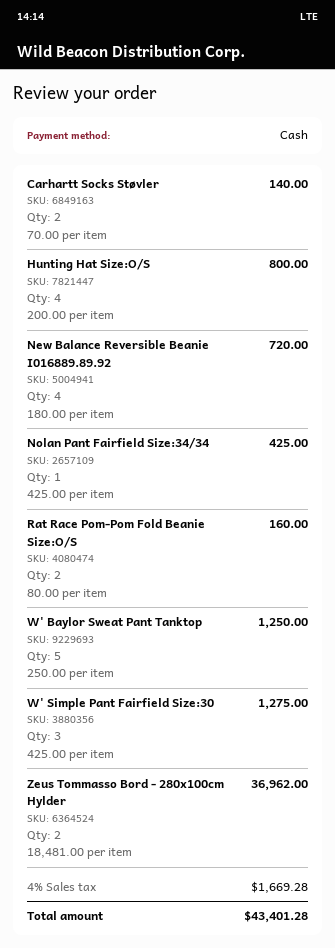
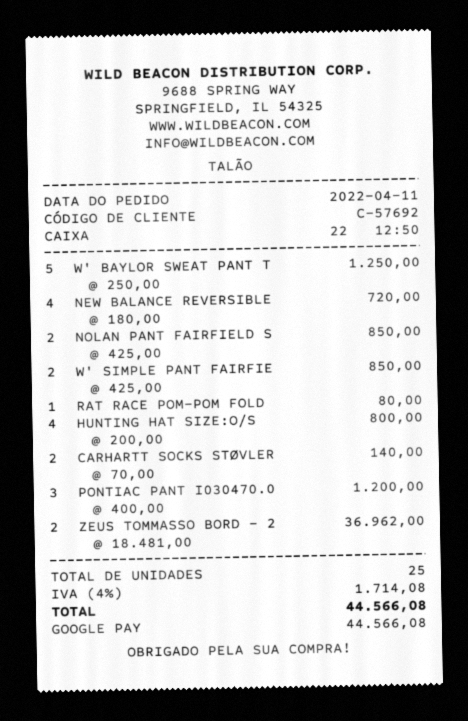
payment method: cash -> Google Pay
Nolan Pant Fairfield Size:34/34: 1 x 425.00 = 425.00 -> 2 x 425.00 = 850.00
Rat Race Pom-Pom Fold Beanie Size:O/S: 2 x 80.00 = 160.00 -> 1 x 80.00 = 80.00
W' Simple Pant Fairfield Size:30: 3 x 425.00 = 1275.00 -> 2 x 425.00 = 850.00
PONTIAC PANT I030470.0: none -> 3 x 400.00 = 1200.00
tax: 4% = 1669.28 -> 4% = 1714.08
total: 43401.28 -> 44566.08

